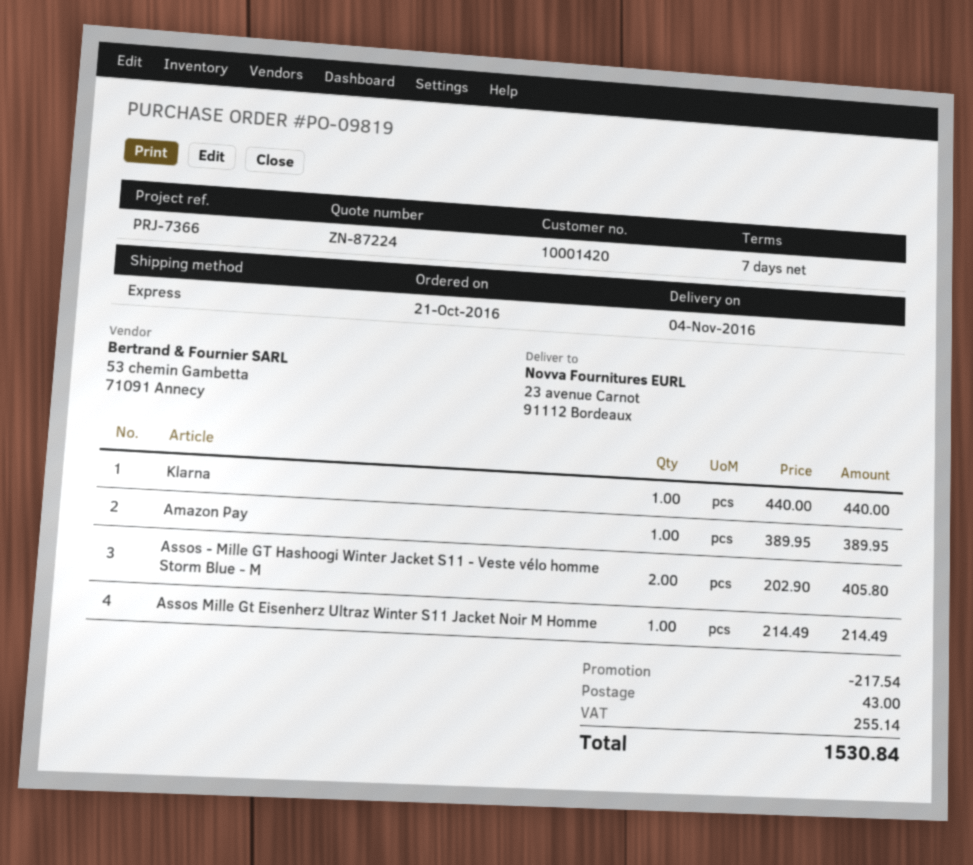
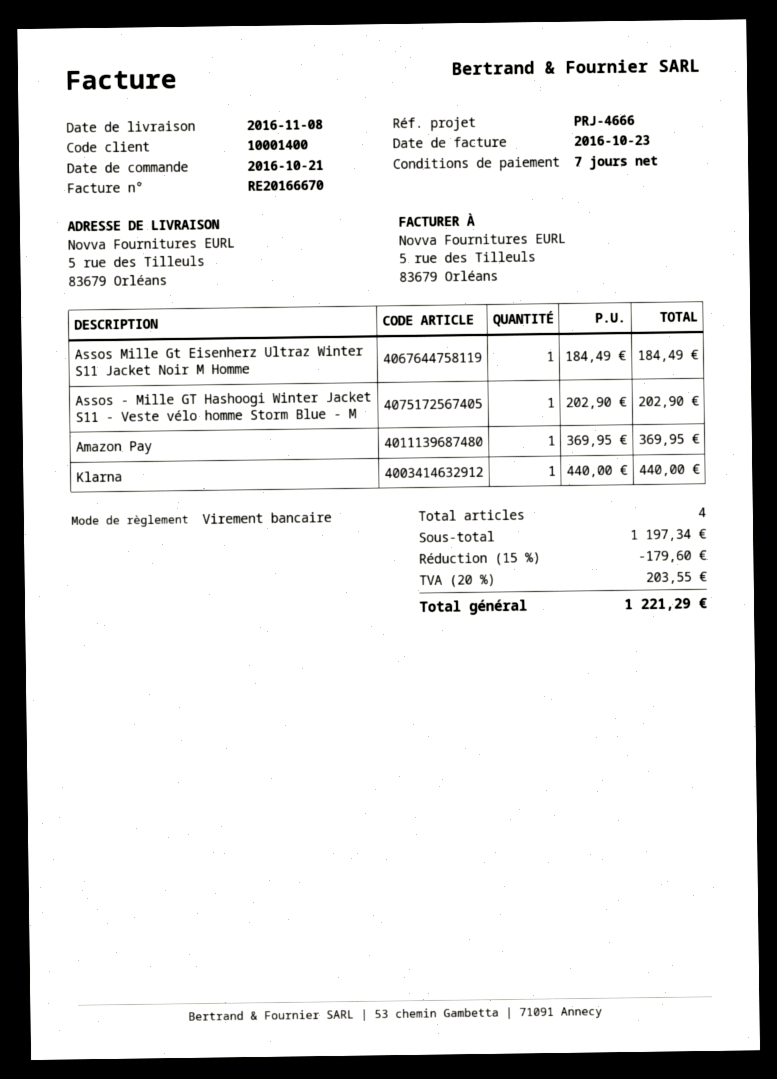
delivery date: 2016-11-04 -> 2016-11-08
customer number: 10001420 -> 10001400
reference: PRJ-7366 -> PRJ-4666
ship to: 23 avenue Carnot, 91112 Bordeaux -> 5 rue des Tilleuls, 83679 Orléans
Amazon Pay: 1 x 389.95 = 389.95 -> 1 x 369.95 = 369.95
Assos - Mille GT Hashoogi Winter Jacket S11 - Veste vélo homme Storm Blue - M: 2 x 202.90 = 405.80 -> 1 x 202.90 = 202.90
Assos Mille Gt Eisenherz Ultraz Winter S11 Jacket Noir M Homme: 1 x 214.49 = 214.49 -> 1 x 184.49 = 184.49
discount: 217.54 -> 179.60
shipping: 43.00 -> none
tax: 255.14 -> 203.55
total: 1530.84 -> 1221.29

